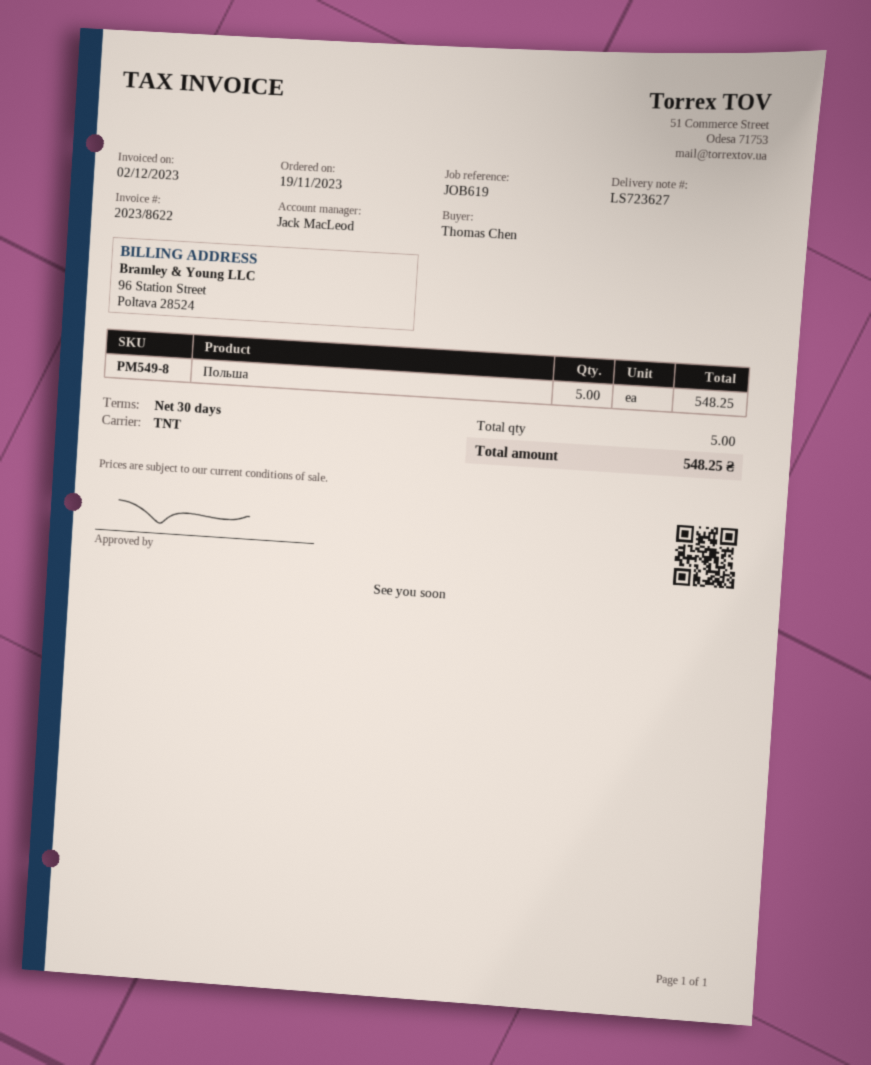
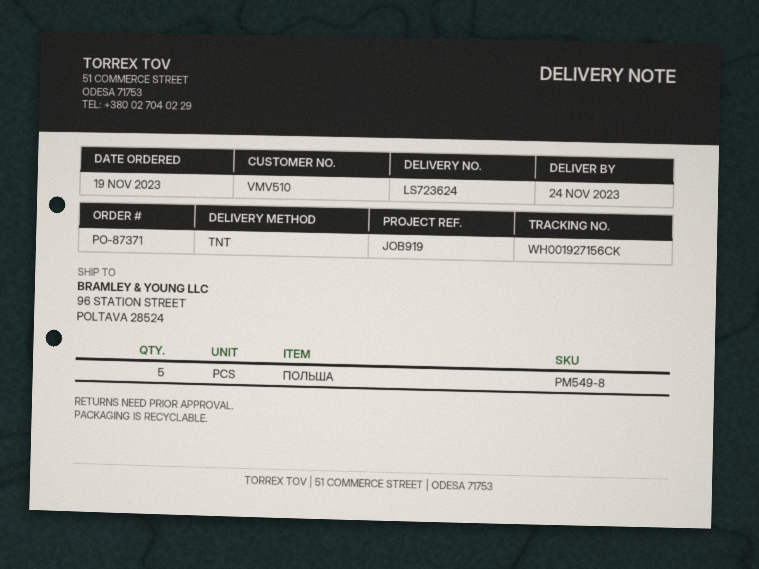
delivery note number: LS723627 -> LS723624
reference: JOB619 -> JOB919

